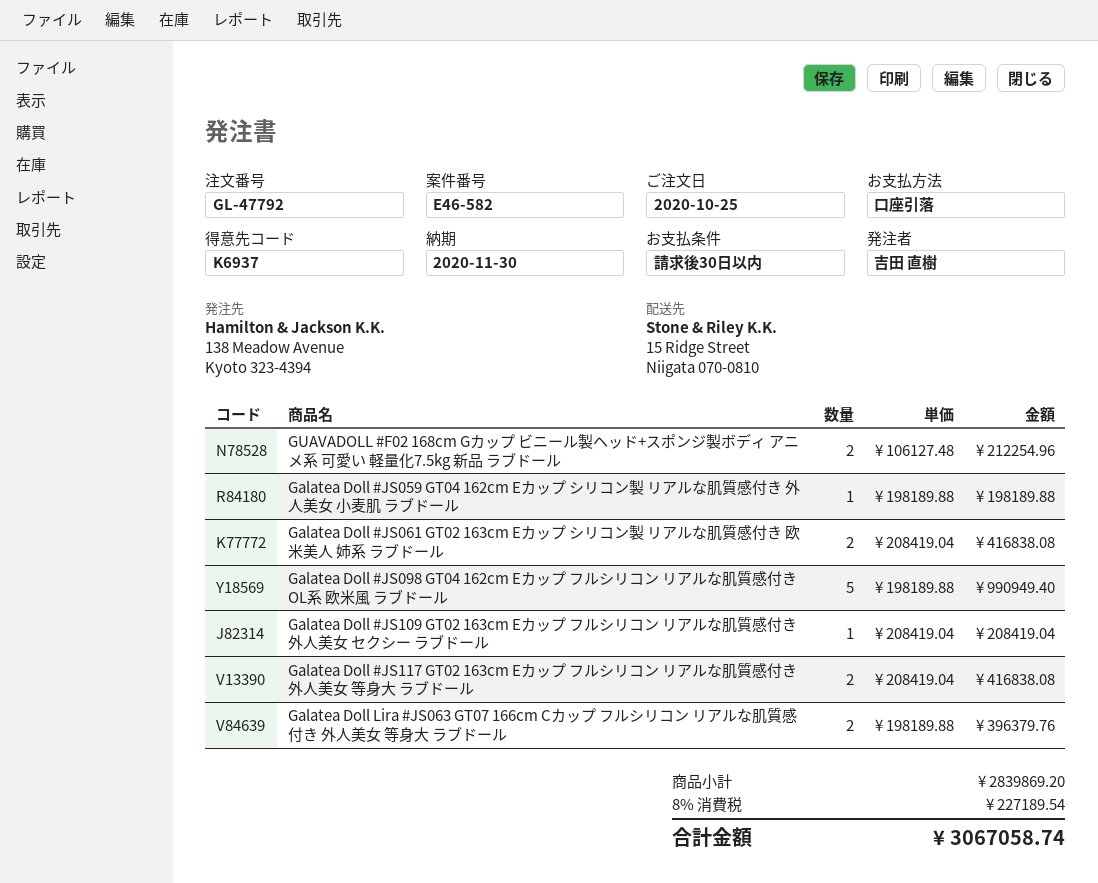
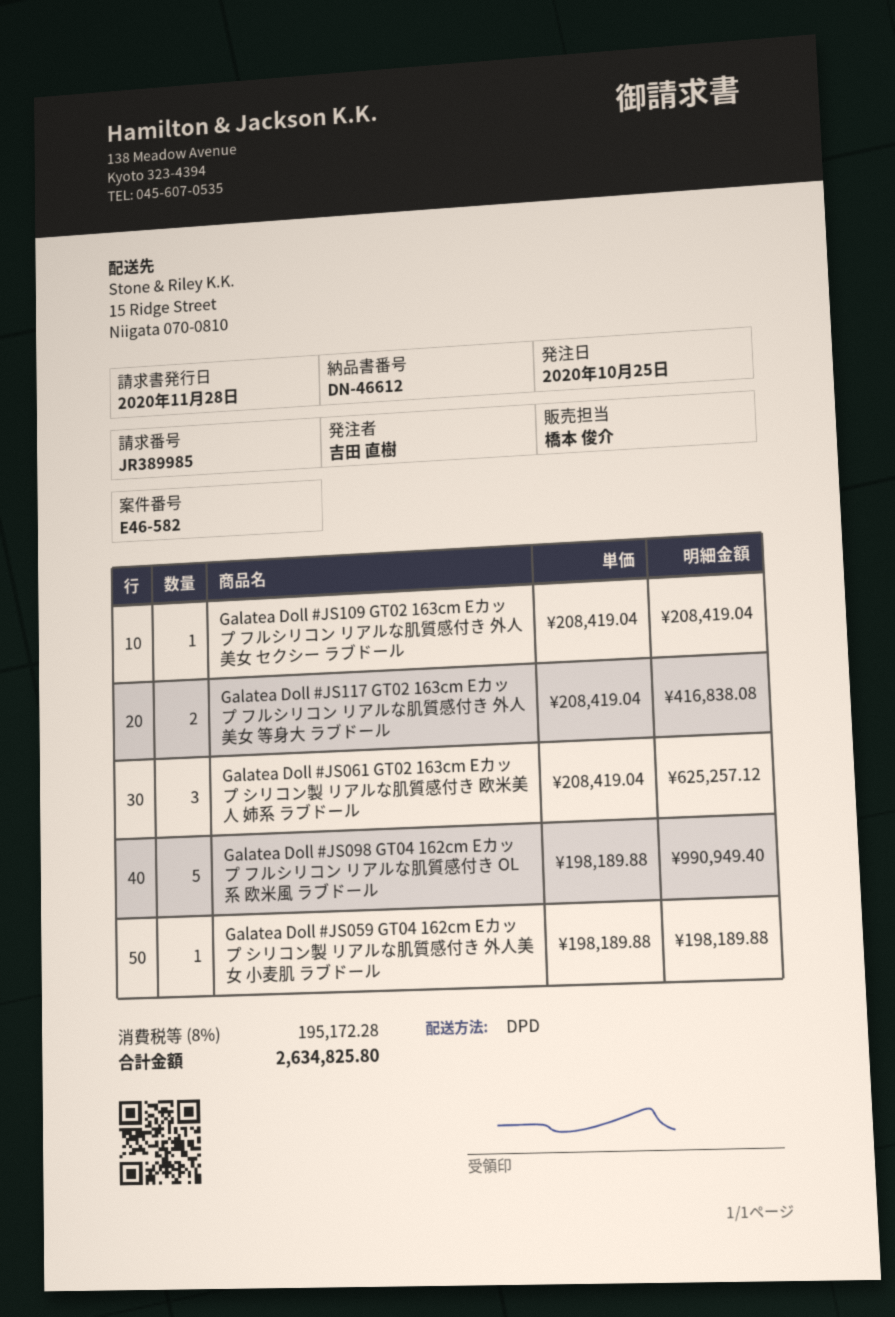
GUAVADOLL #F02 168cm Gカップ ビニール製ヘッド+スポンジ製ボディ アニメ系 可愛い 軽量化7.5kg 新品 ラブドール: 2 x 106127.48 = 212254.96 -> none
Galatea Doll #JS061 GT02 163cm Eカップ シリコン製 リアルな肌質感付き 欧米美人 姉系 ラブドール: 2 x 208419.04 = 416838.08 -> 3 x 208419.04 = 625257.12
Galatea Doll Lira #JS063 GT07 166cm Cカップ フルシリコン リアルな肌質感付き 外人美女 等身大 ラブドール: 2 x 198189.88 = 396379.76 -> none
tax: 8% = 227189.54 -> 8% = 195172.28
total: 3067058.74 -> 2634825.80

